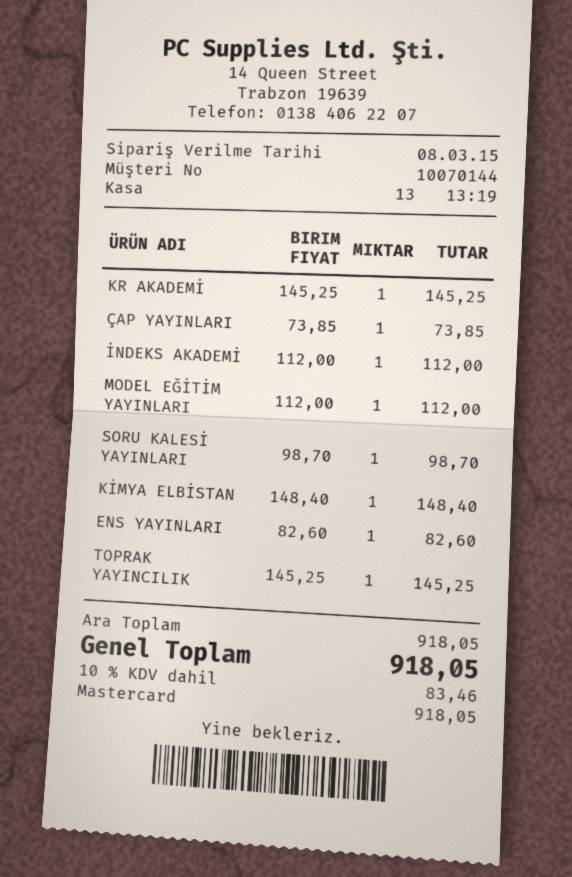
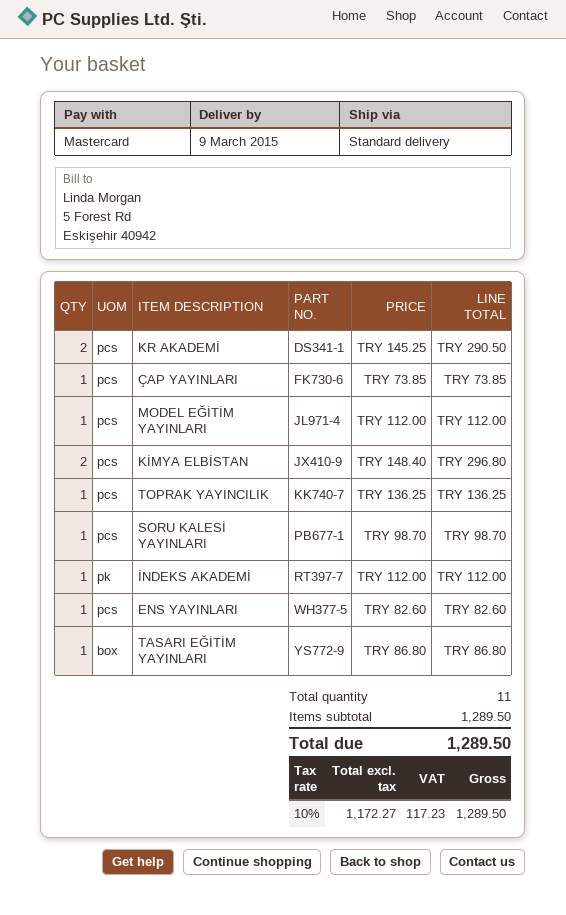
KR AKADEMİ: 1 x 145.25 = 145.25 -> 2 x 145.25 = 290.50
KİMYA ELBİSTAN: 1 x 148.40 = 148.40 -> 2 x 148.40 = 296.80
TOPRAK YAYINCILIK: 1 x 145.25 = 145.25 -> 1 x 136.25 = 136.25
TASARI EĞİTİM YAYINLARI: none -> 1 x 86.80 = 86.80
subtotal: 918.05 -> 1289.50
tax: 10% = 83.46 -> 10% = 117.23
total: 918.05 -> 1289.50

